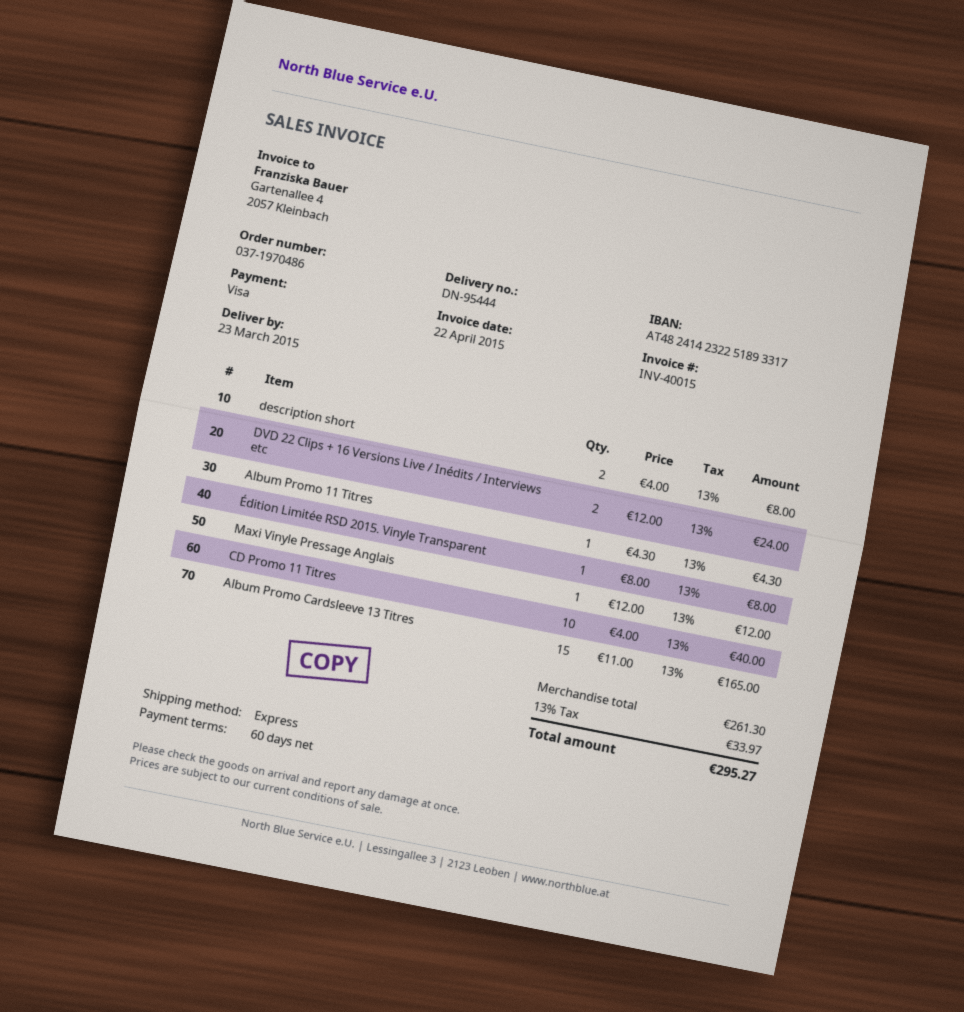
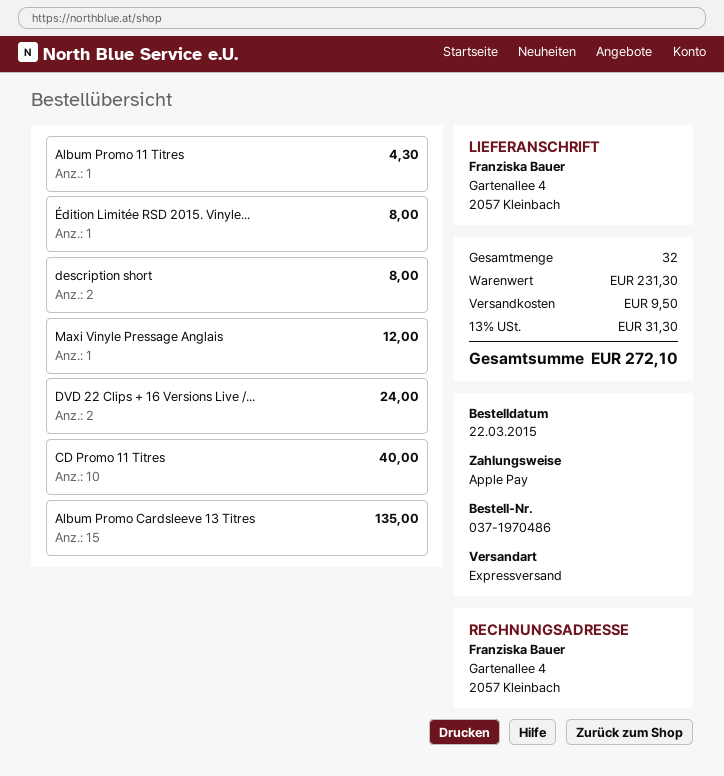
payment method: Visa -> Apple Pay
Album Promo Cardsleeve 13 Titres: 15 for 165.00 -> 15 for 135.00
subtotal: 261.30 -> 231.30
shipping: none -> 9.50
tax: 13% = 33.97 -> 13% = 31.30
total: 295.27 -> 272.10

